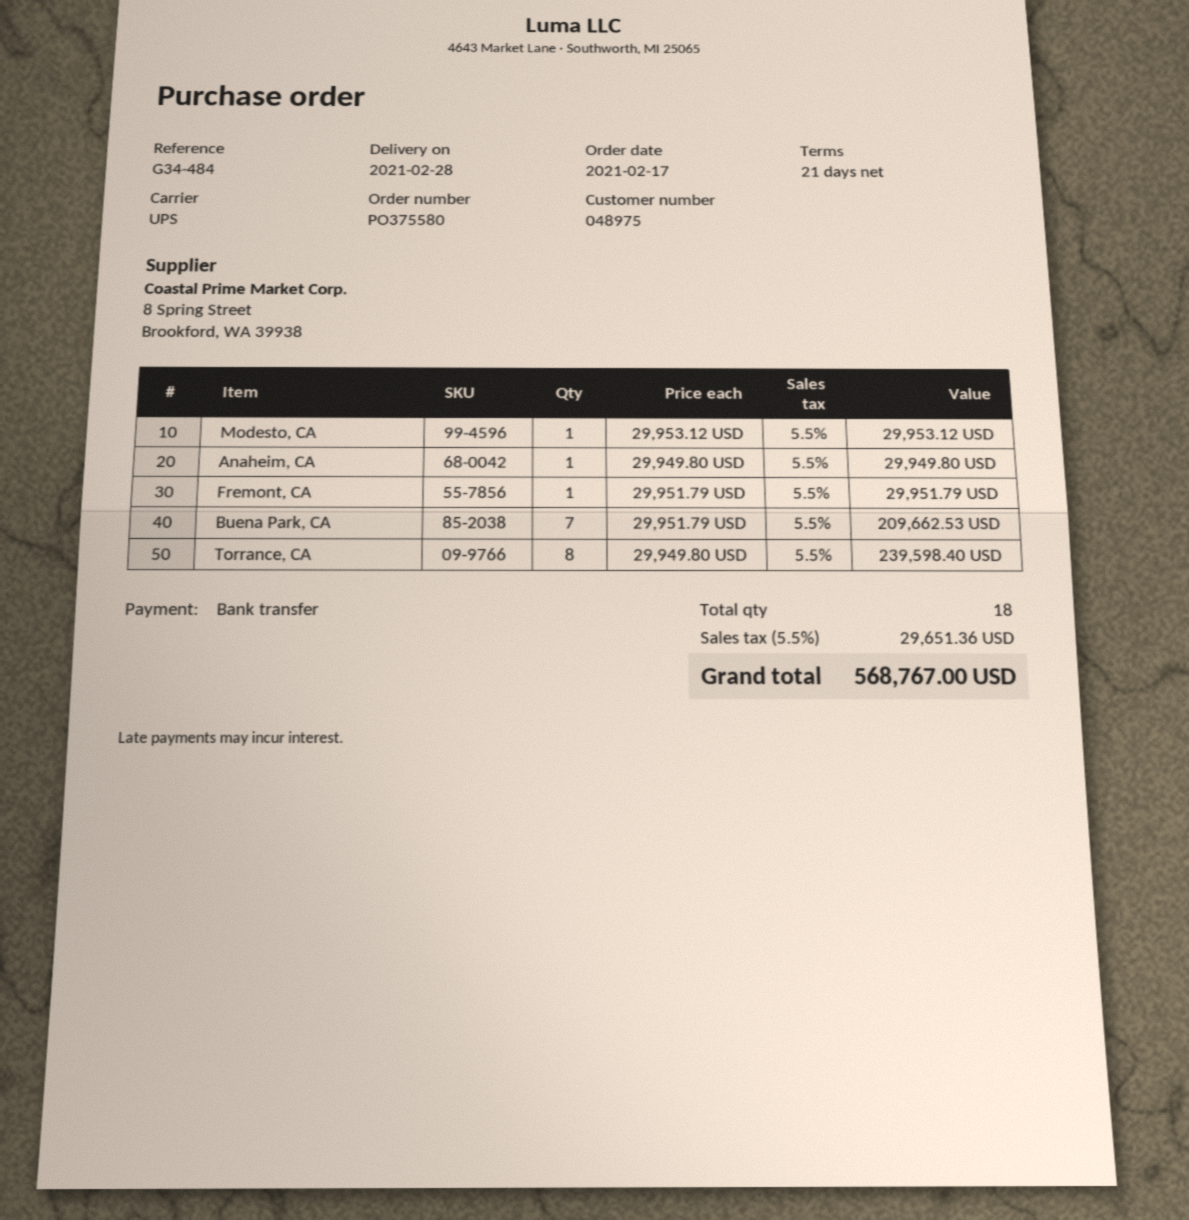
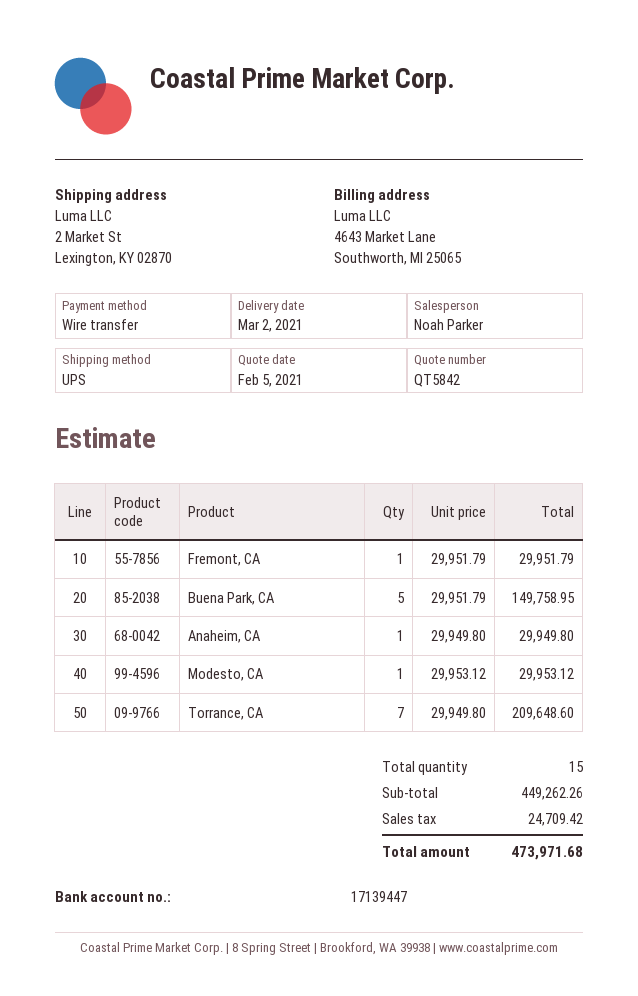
delivery date: 2021-02-28 -> 2021-03-02
Buena Park, CA: 7 x 29951.79 = 209662.53 -> 5 x 29951.79 = 149758.95
Torrance, CA: 8 x 29949.80 = 239598.40 -> 7 x 29949.80 = 209648.60
total quantity: 18 -> 15
tax: 29651.36 -> 24709.42
total: 568767.00 -> 473971.68

